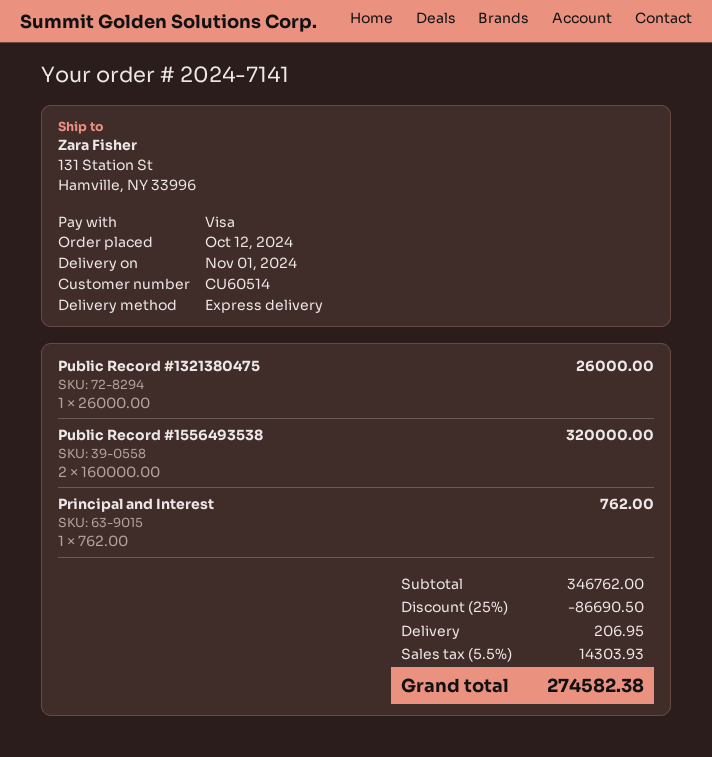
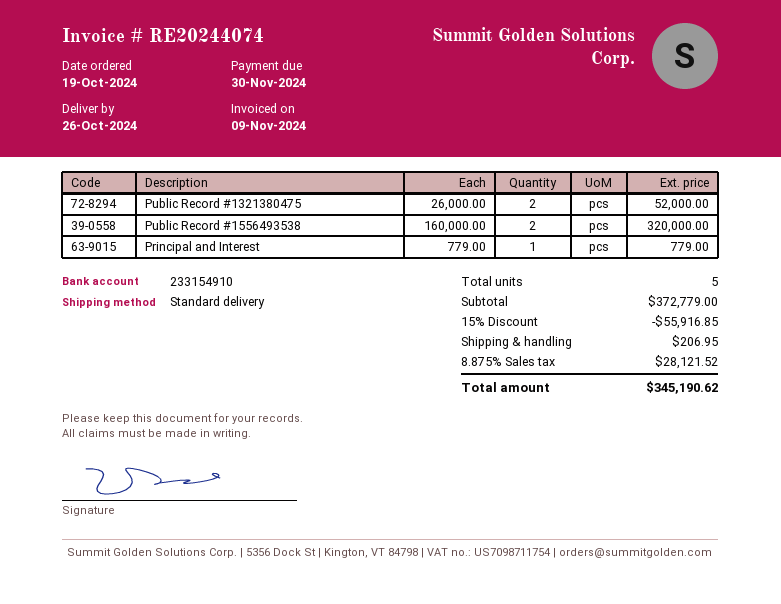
order date: 2024-10-12 -> 2024-10-19
delivery date: 2024-11-01 -> 2024-10-26
shipping method: express -> standard
Public Record #1321380475: 1 x 26000.00 = 26000.00 -> 2 x 26000.00 = 52000.00
Principal and Interest: 1 x 762.00 = 762.00 -> 1 x 779.00 = 779.00
subtotal: 346762.00 -> 372779.00
discount: 25% = 86690.50 -> 15% = 55916.85
tax: 5.5% = 14303.93 -> 8.875% = 28121.52
total: 274582.38 -> 345190.62

